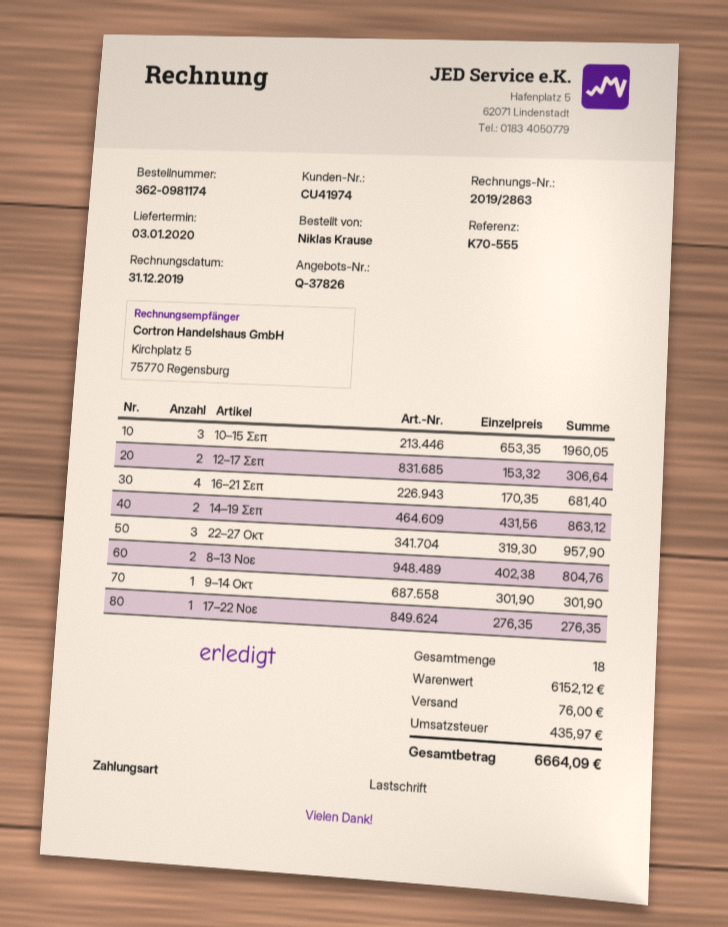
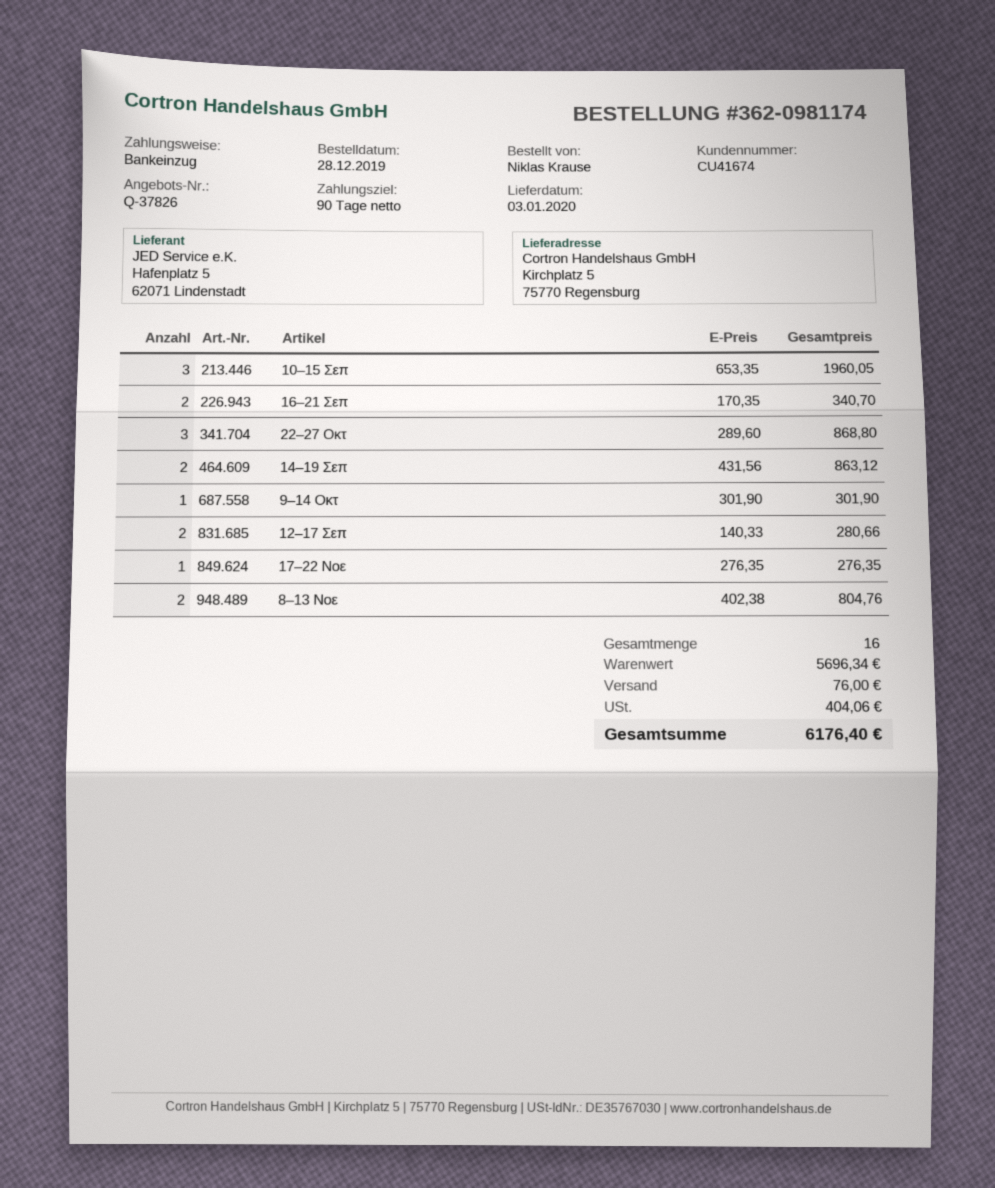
customer number: CU41974 -> CU41674
12–17 Σεπ: 2 x 153.32 = 306.64 -> 2 x 140.33 = 280.66
16–21 Σεπ: 4 x 170.35 = 681.40 -> 2 x 170.35 = 340.70
22–27 Οκτ: 3 x 319.30 = 957.90 -> 3 x 289.60 = 868.80
total quantity: 18 -> 16
subtotal: 6152.12 -> 5696.34
tax: 435.97 -> 404.06
total: 6664.09 -> 6176.40

